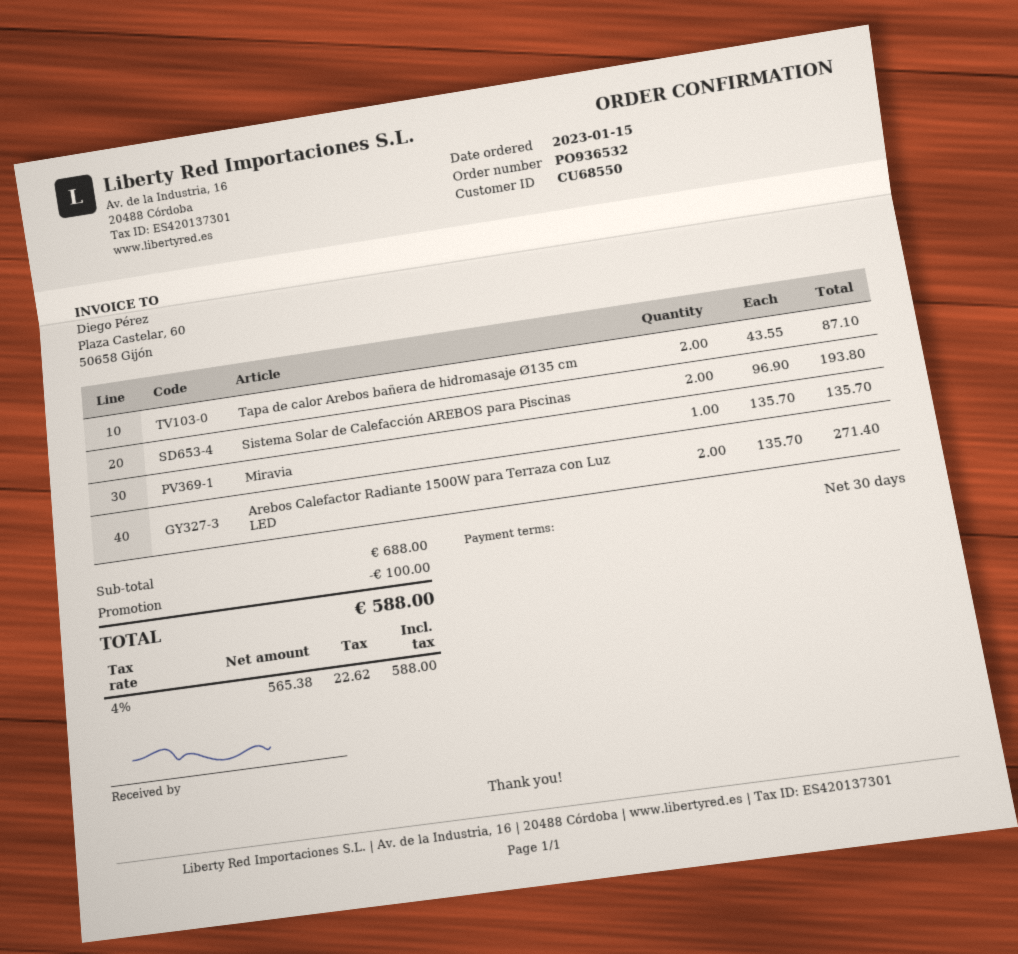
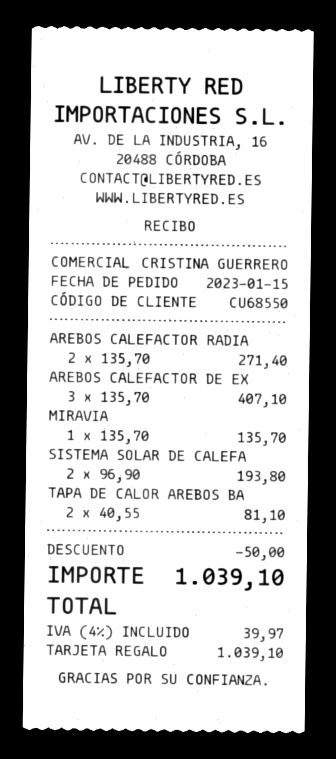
Tapa de calor Arebos bañera de hidromasaje Ø135 cm: 2 x 43.55 = 87.10 -> 2 x 40.55 = 81.10
AREBOS CALEFACTOR DE EX: none -> 3 x 135.70 = 407.10
discount: 100.00 -> 50.00
tax: 4% = 22.62 -> 4% = 39.97
total: 588.00 -> 1039.10

